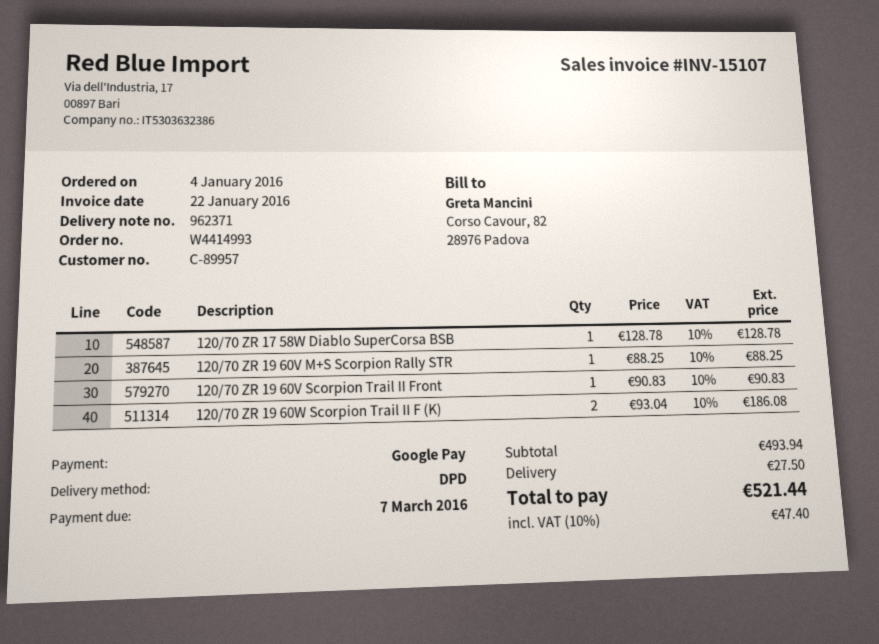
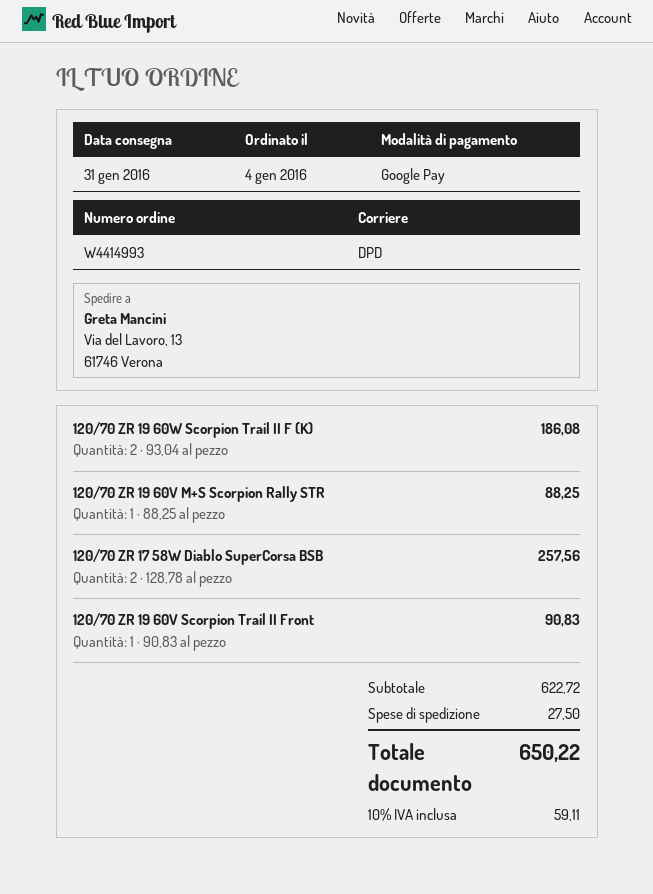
120/70 ZR 17 58W Diablo SuperCorsa BSB: 1 x 128.78 = 128.78 -> 2 x 128.78 = 257.56
subtotal: 493.94 -> 622.72
tax: 10% = 47.40 -> 10% = 59.11
total: 521.44 -> 650.22

